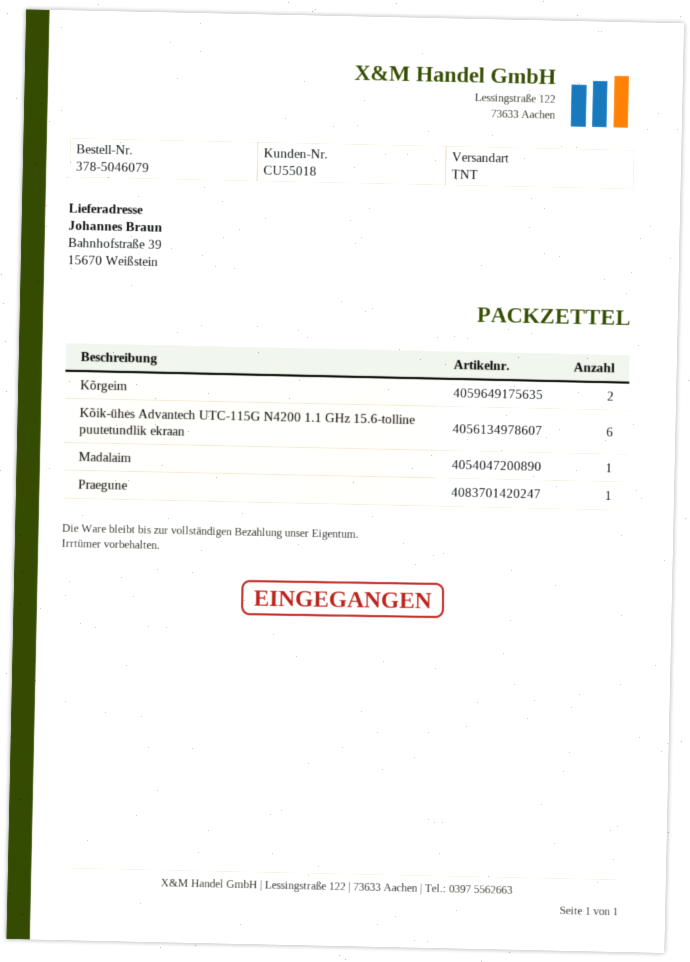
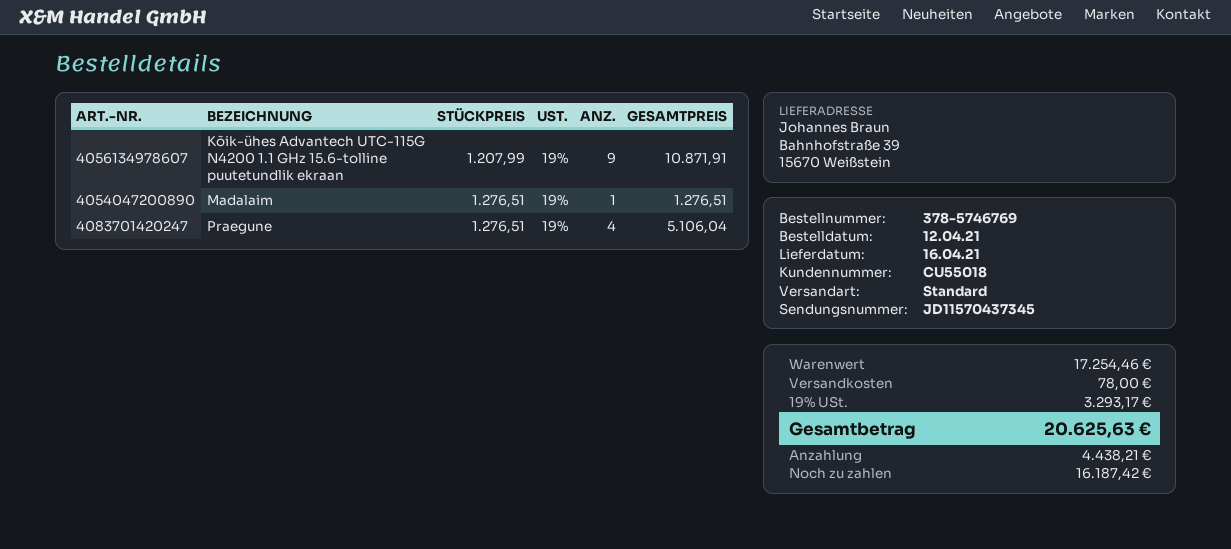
order number: 378-5046079 -> 378-5746769
shipping method: TNT -> standard
Kõrgeim: 2 -> none
Kõik-ühes Advantech UTC-115G N4200 1.1 GHz 15.6-tolline puutetundlik ekraan: 6 -> 9
Praegune: 1 -> 4

